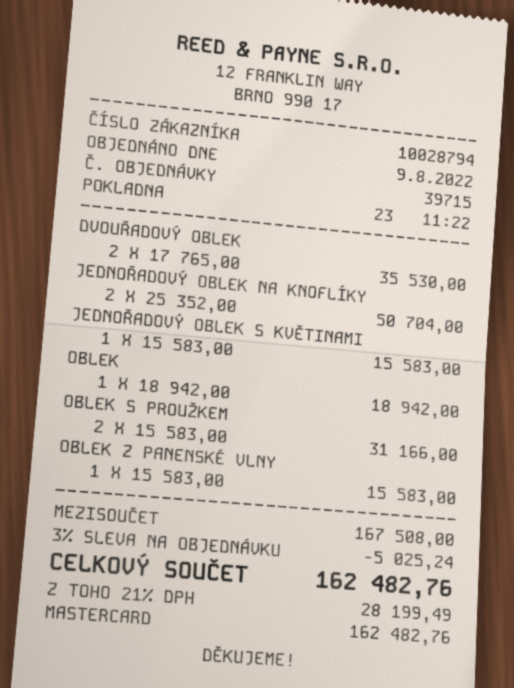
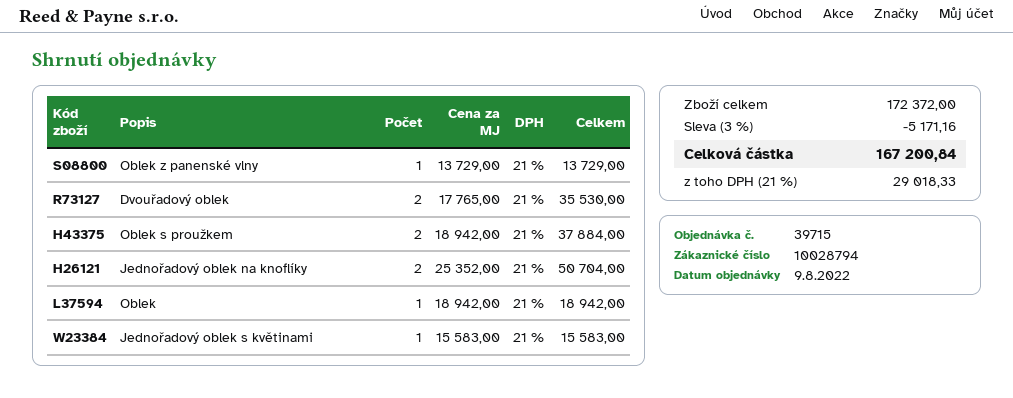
OBLEK S PROUŽKEM: 2 x 15583.00 = 31166.00 -> 2 x 18942.00 = 37884.00
OBLEK Z PANENSKÉ VLNY: 1 x 15583.00 = 15583.00 -> 1 x 13729.00 = 13729.00
subtotal: 167508.00 -> 172372.00
discount: 3% = 5025.24 -> 3% = 5171.16
tax: 21% = 28199.49 -> 21% = 29018.33
total: 162482.76 -> 167200.84

